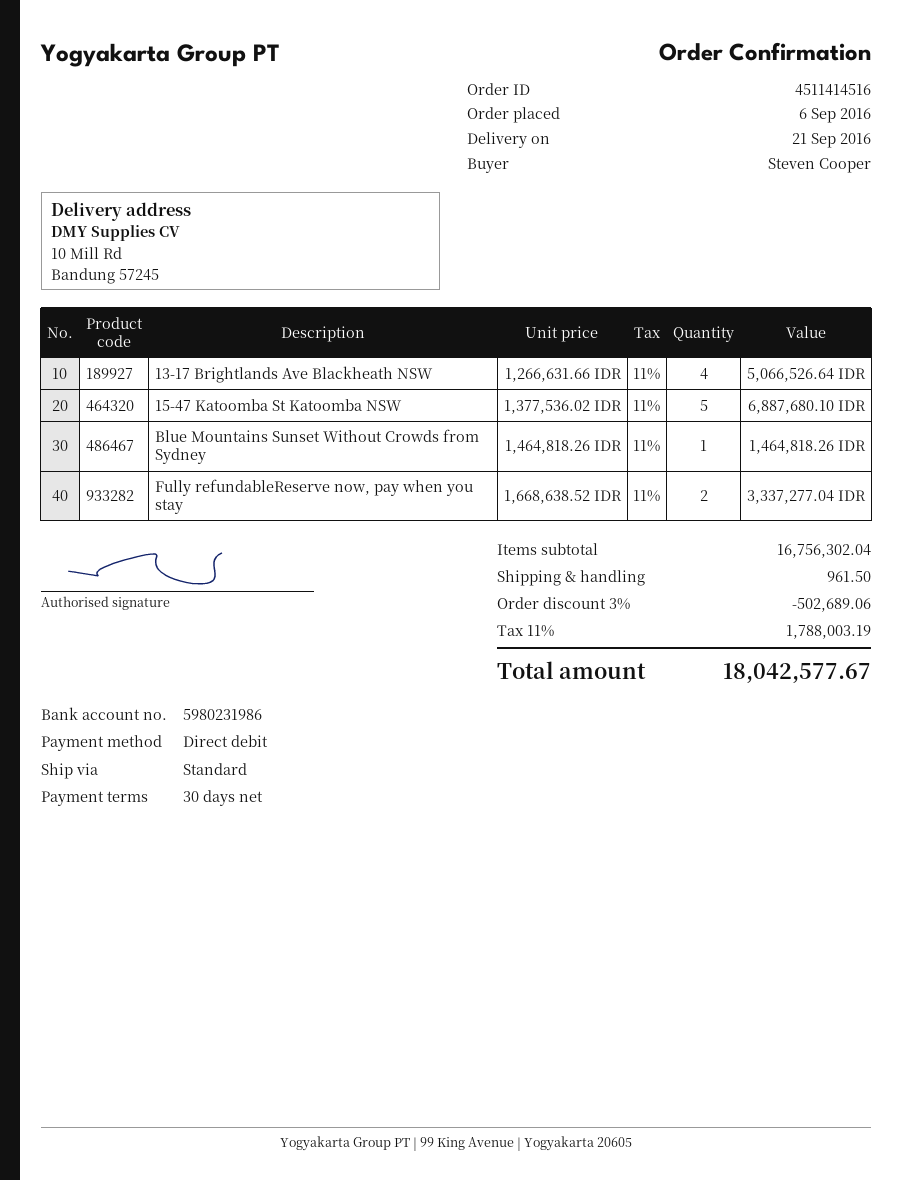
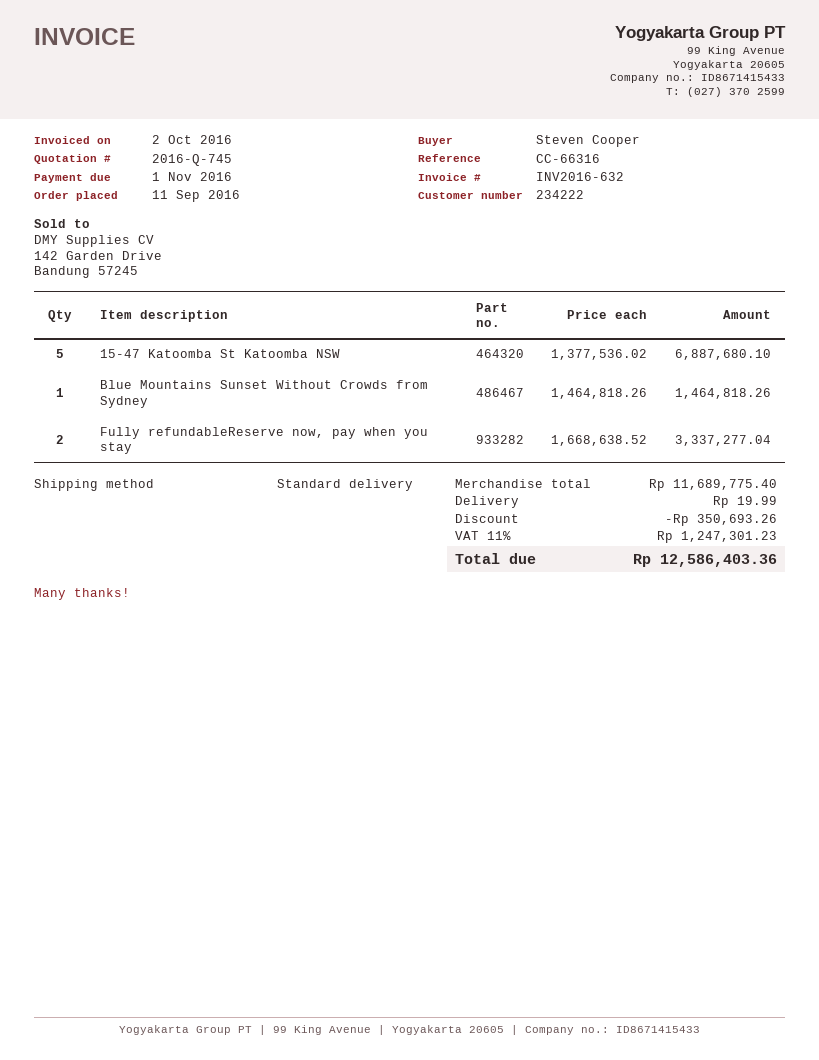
order date: 2016-09-06 -> 2016-09-11
13-17 Brightlands Ave Blackheath NSW: 4 x 1266631.66 = 5066526.64 -> none
subtotal: 16756302.04 -> 11689775.40
discount: 502689.06 -> 350693.26
shipping: 961.50 -> 19.99
tax: 11% = 1788003.19 -> 11% = 1247301.23
total: 18042577.67 -> 12586403.36

